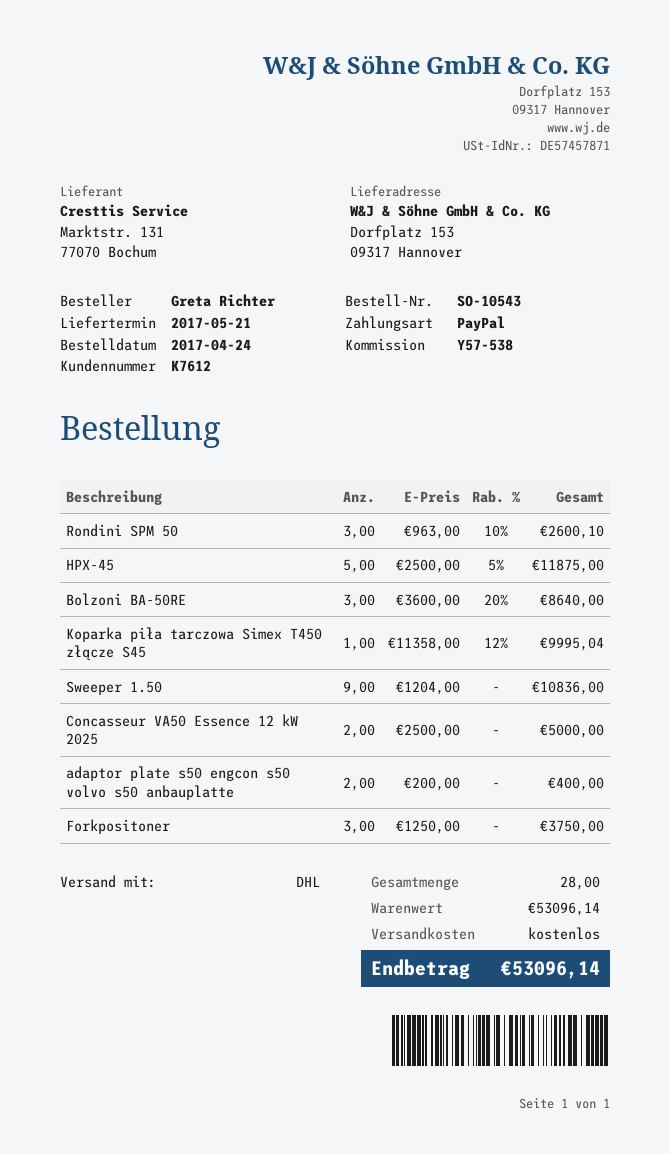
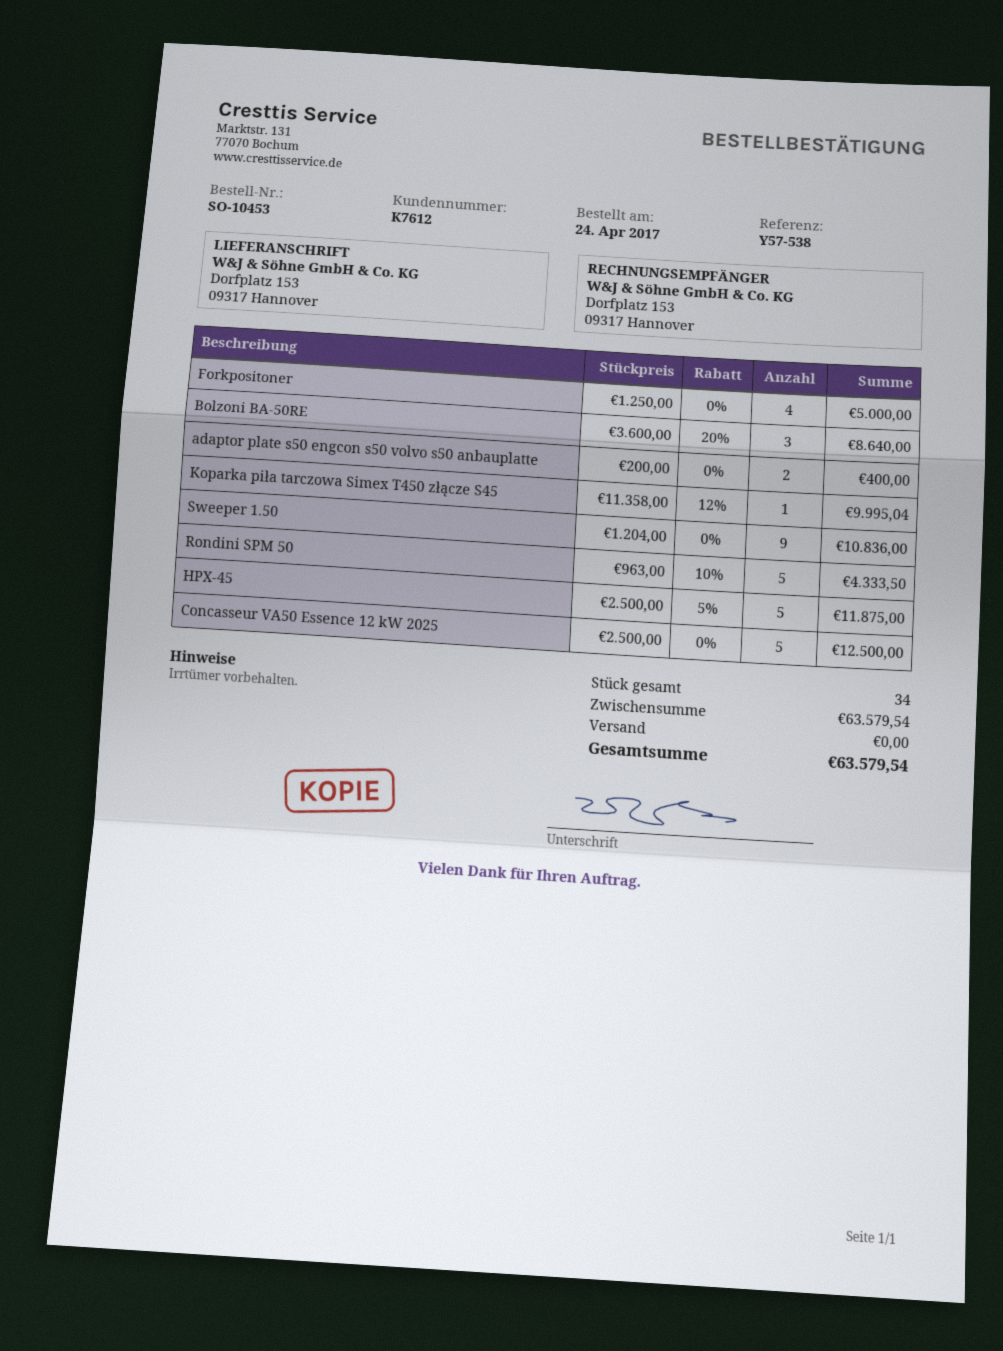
order number: SO-10543 -> SO-10453
Rondini SPM 50: 3 x 963.00 - 10% = 2600.10 -> 5 x 963.00 - 10% = 4333.50
Concasseur VA50 Essence 12 kW 2025: 2 x 2500.00 = 5000.00 -> 5 x 2500.00 = 12500.00
Forkpositoner: 3 x 1250.00 = 3750.00 -> 4 x 1250.00 = 5000.00
total quantity: 28 -> 34
subtotal: 53096.14 -> 63579.54
total: 53096.14 -> 63579.54

